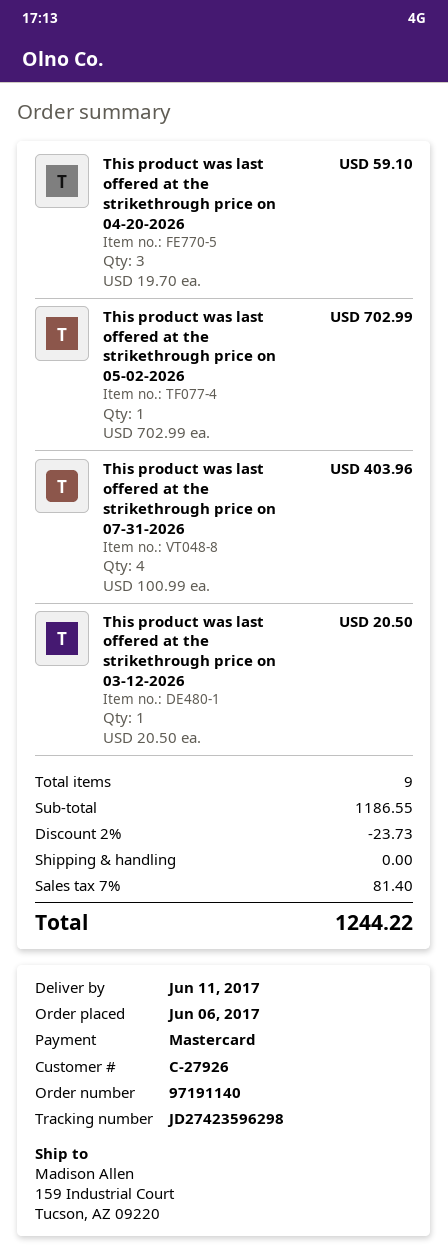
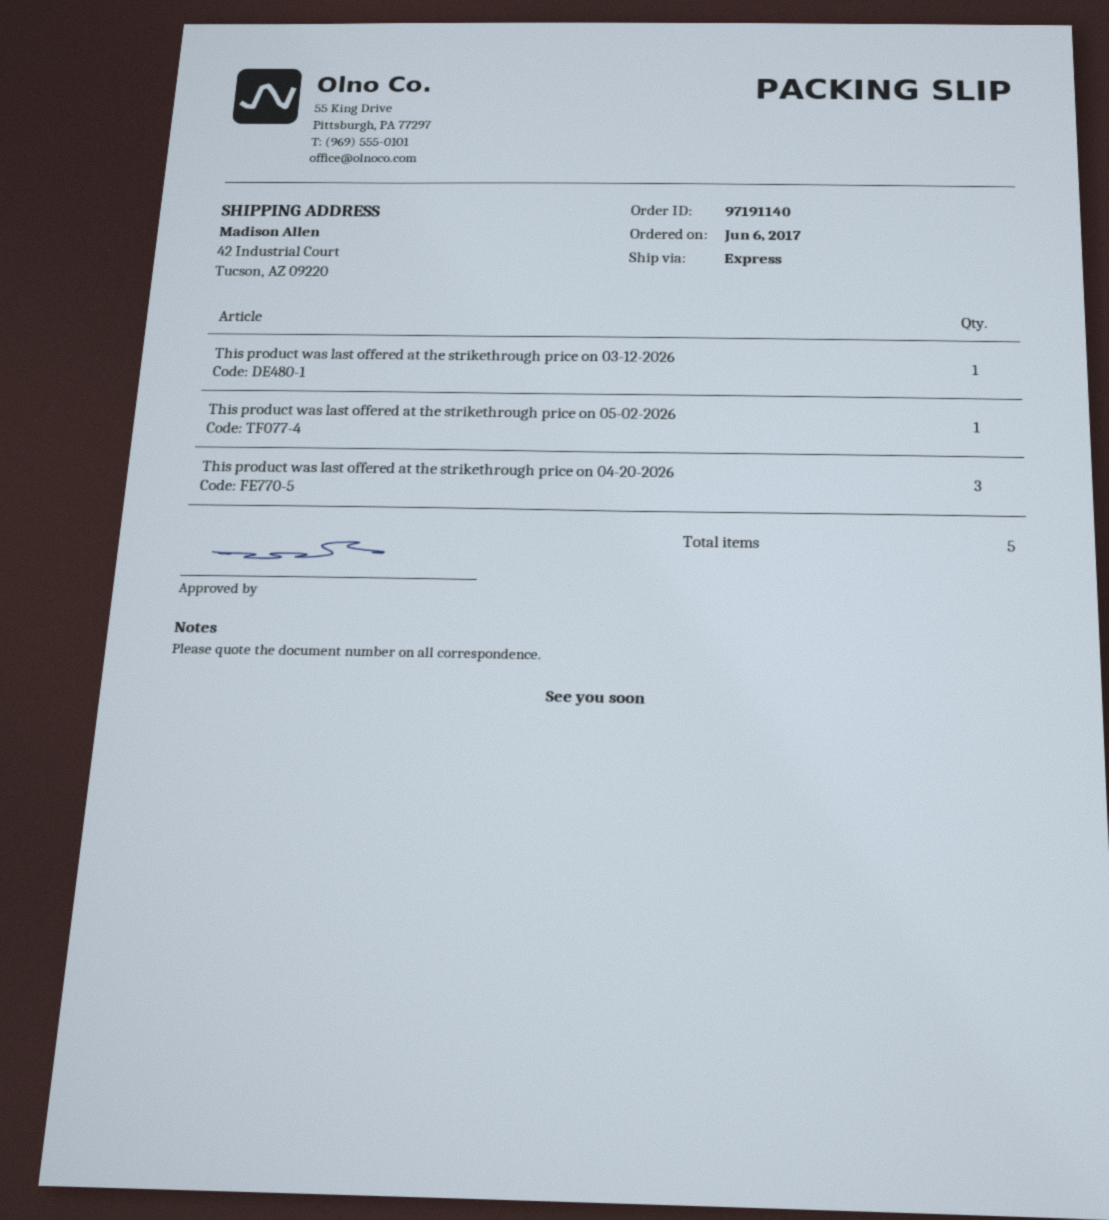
ship to: 159 Industrial Court, Tucson, AZ 09220 -> 42 Industrial Court, Tucson, AZ 09220
This product was last offered at the strikethrough price on 07-31-2026: 4 -> none
total quantity: 9 -> 5

